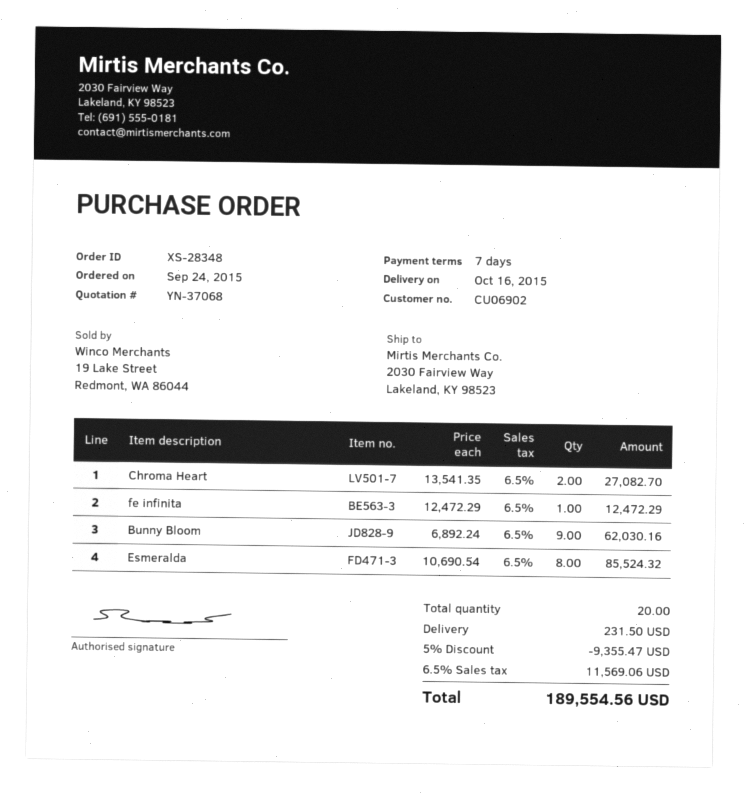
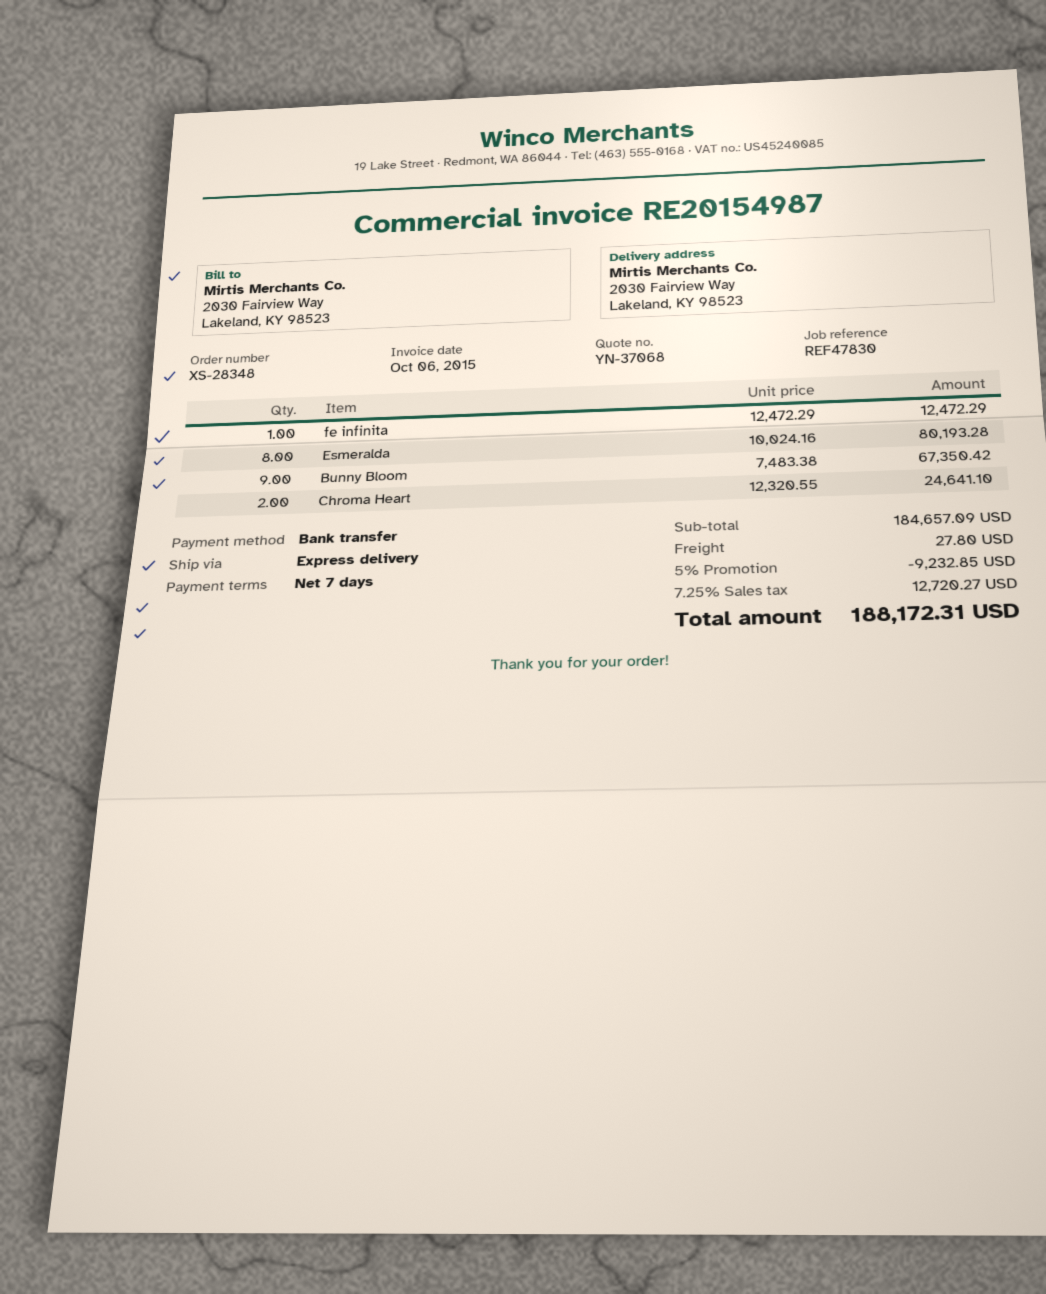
Chroma Heart: 2 x 13541.35 = 27082.70 -> 2 x 12320.55 = 24641.10
Bunny Bloom: 9 x 6892.24 = 62030.16 -> 9 x 7483.38 = 67350.42
Esmeralda: 8 x 10690.54 = 85524.32 -> 8 x 10024.16 = 80193.28
discount: 5% = 9355.47 -> 5% = 9232.85
shipping: 231.50 -> 27.80
tax: 6.5% = 11569.06 -> 7.25% = 12720.27
total: 189554.56 -> 188172.31

